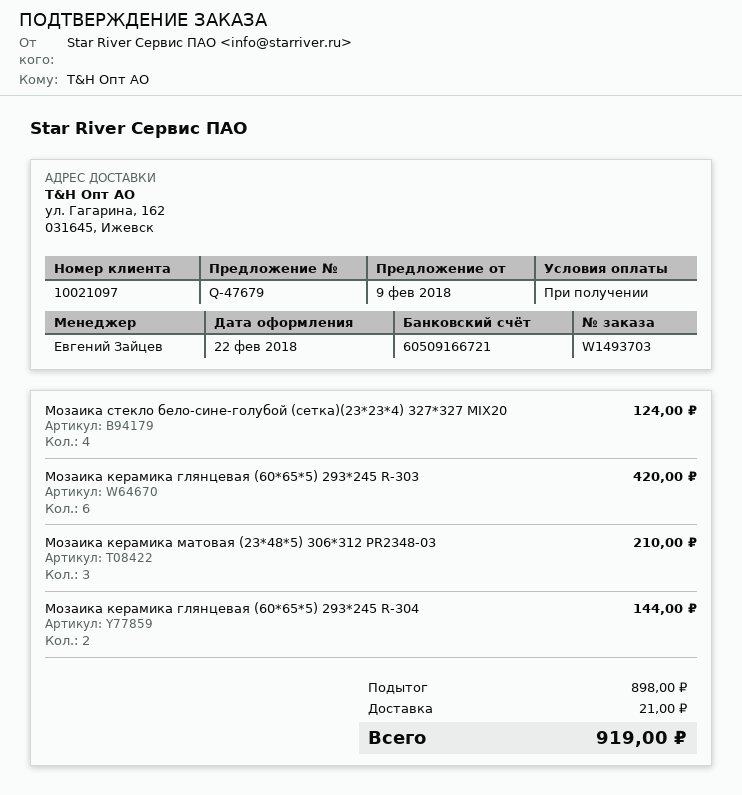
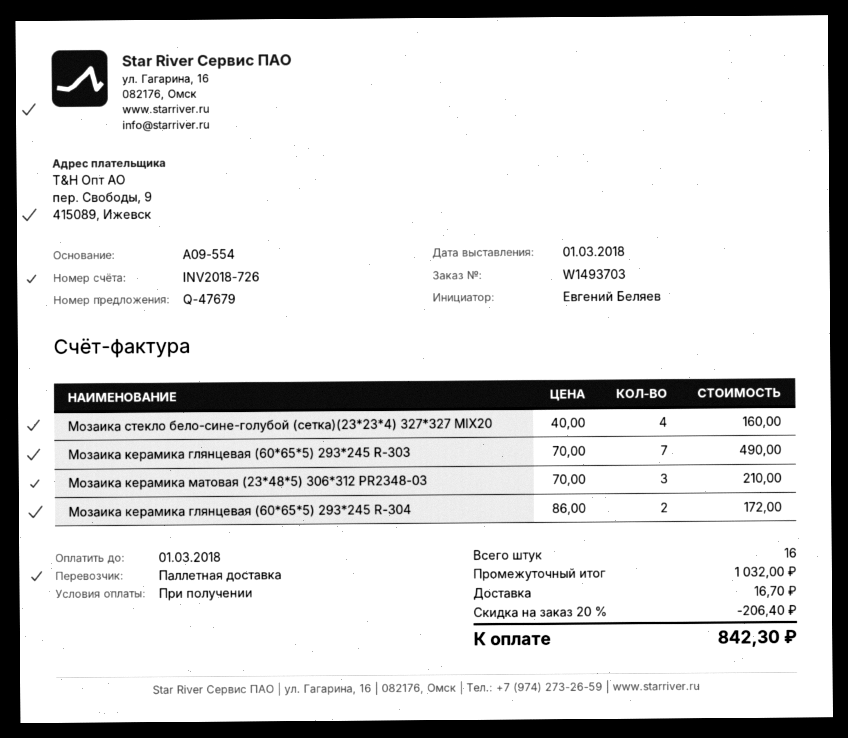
Мозаика стекло бело-сине-голубой (сетка)(23*23*4) 327*327 MIX20: 4 for 124.00 -> 4 for 160.00
Мозаика керамика глянцевая (60*65*5) 293*245 R-303: 6 for 420.00 -> 7 for 490.00
Мозаика керамика глянцевая (60*65*5) 293*245 R-304: 2 for 144.00 -> 2 for 172.00
subtotal: 898.00 -> 1032.00
discount: none -> 20% = 206.40
shipping: 21.00 -> 16.70
total: 919.00 -> 842.30

